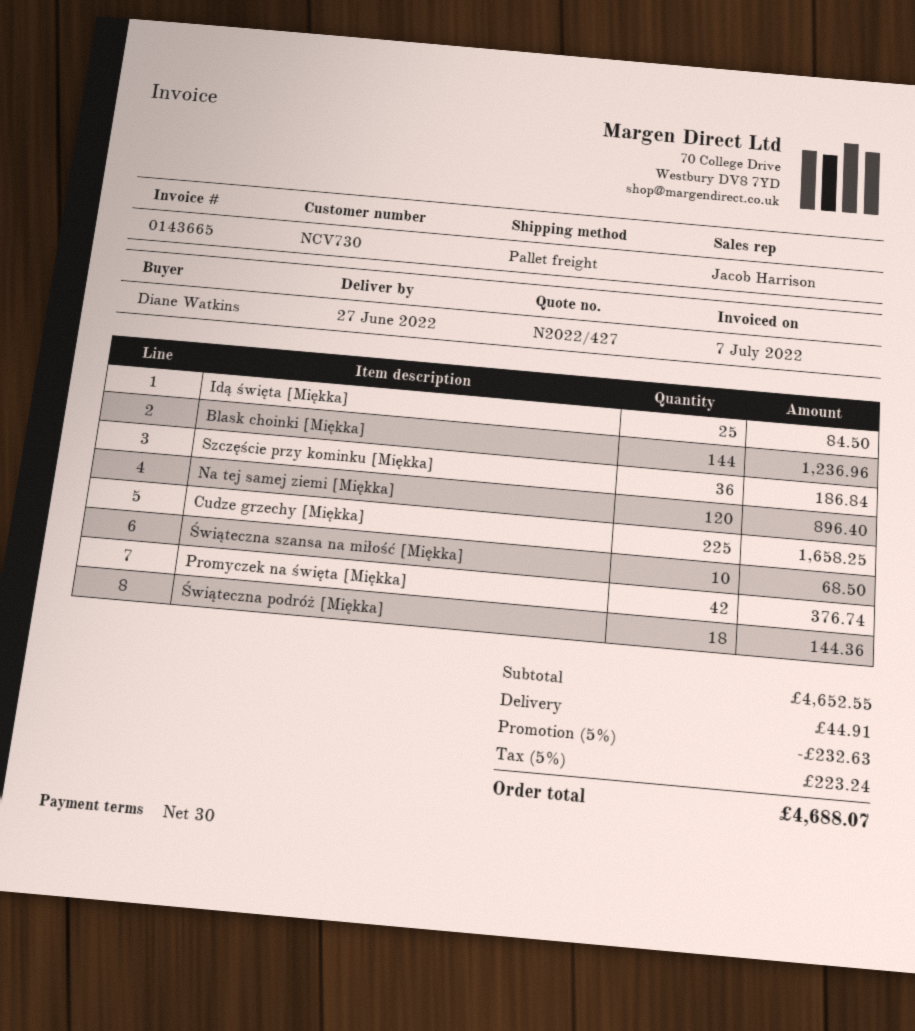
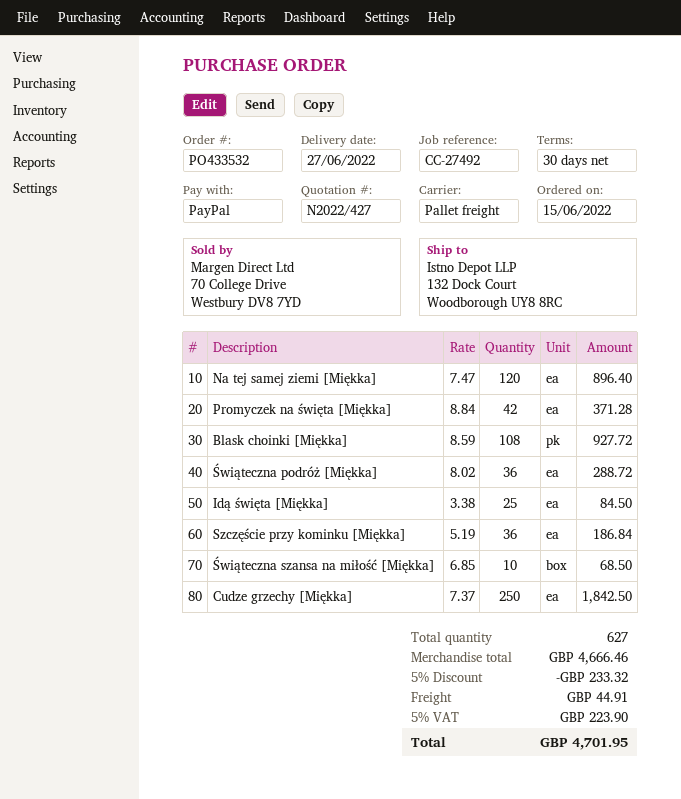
Blask choinki [Miękka]: 144 for 1236.96 -> 108 for 927.72
Cudze grzechy [Miękka]: 225 for 1658.25 -> 250 for 1842.50
Promyczek na święta [Miękka]: 42 for 376.74 -> 42 for 371.28
Świąteczna podróż [Miękka]: 18 for 144.36 -> 36 for 288.72
subtotal: 4652.55 -> 4666.46
discount: 5% = 232.63 -> 5% = 233.32
tax: 5% = 223.24 -> 5% = 223.90
total: 4688.07 -> 4701.95

